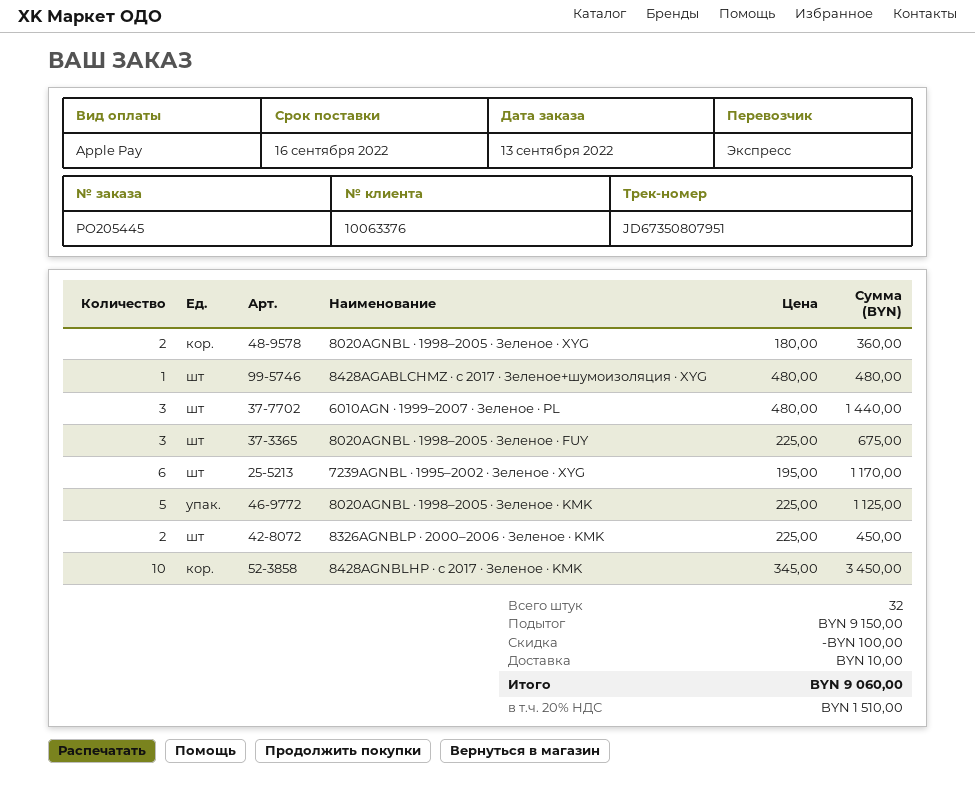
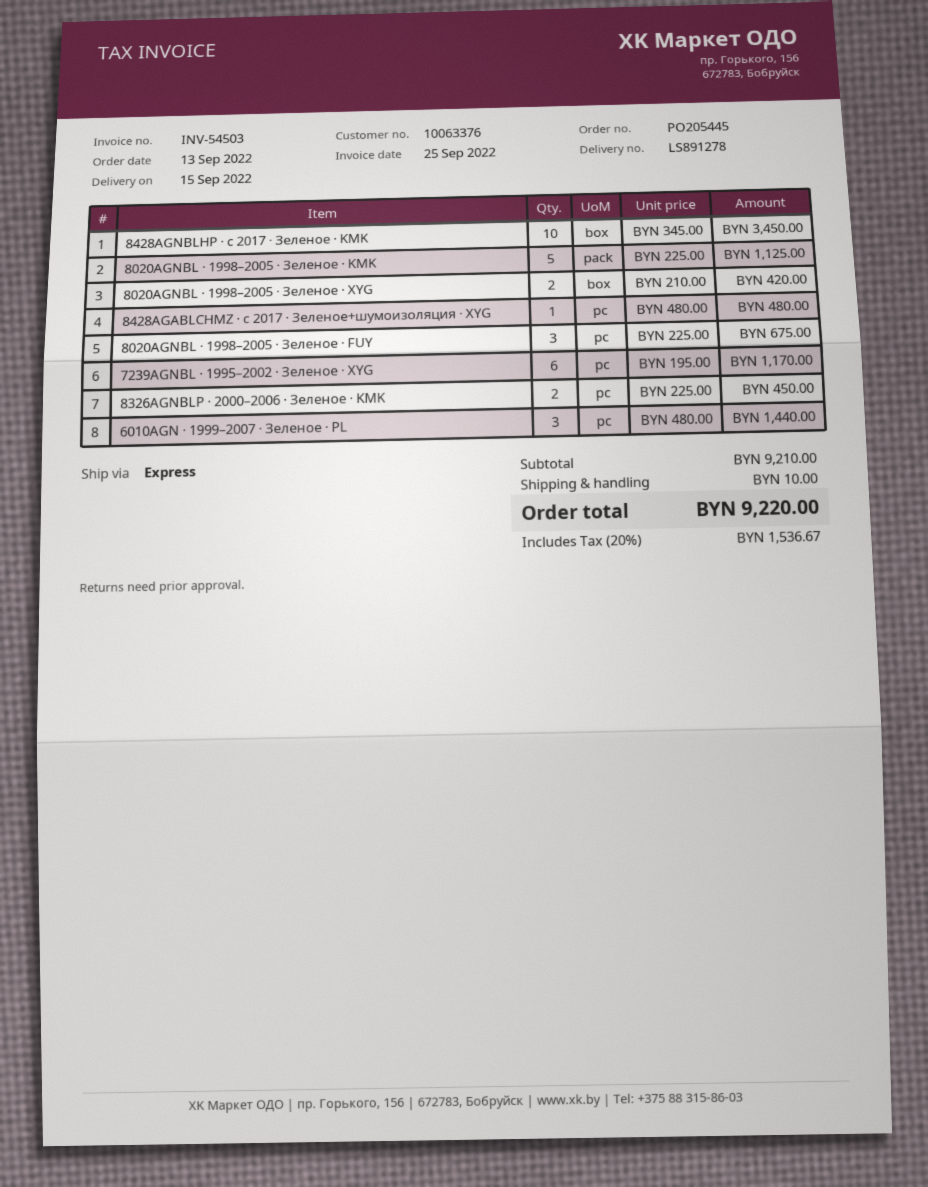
delivery date: 2022-09-16 -> 2022-09-15
8020AGNBL · 1998–2005 · Зеленое · XYG: 2 x 180.00 = 360.00 -> 2 x 210.00 = 420.00
subtotal: 9150.00 -> 9210.00
discount: 100.00 -> none
tax: 20% = 1510.00 -> 20% = 1536.67
total: 9060.00 -> 9220.00

